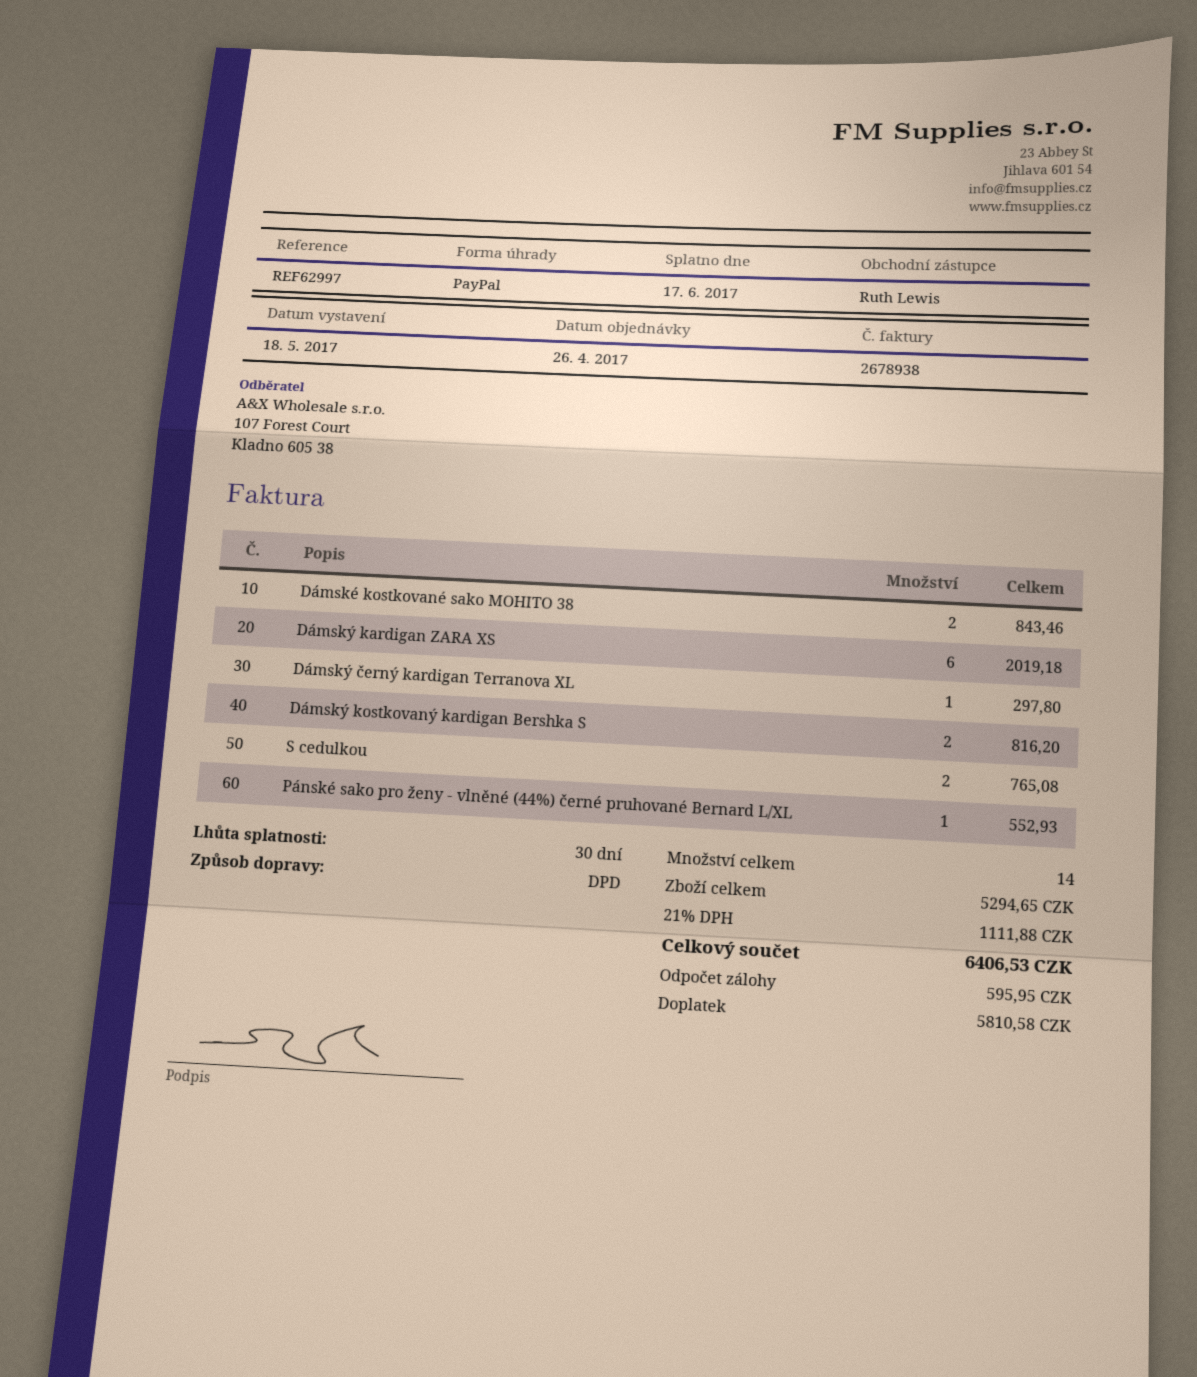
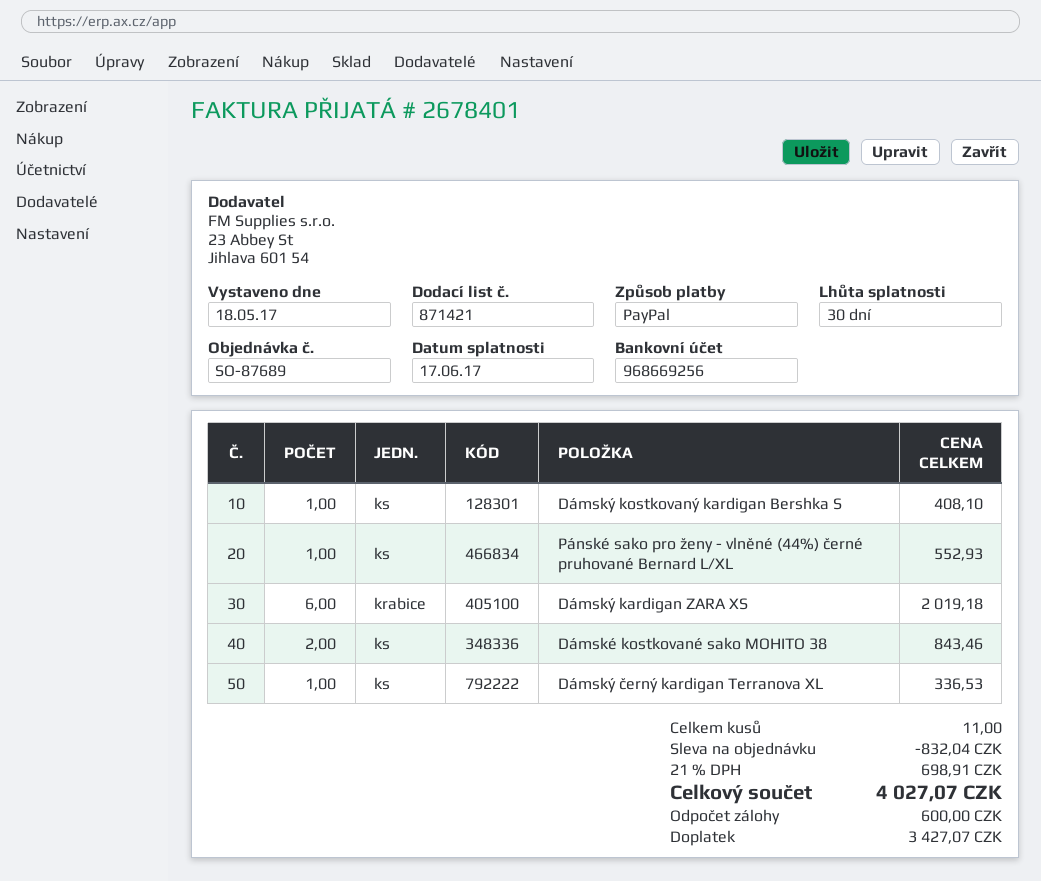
invoice number: 2678938 -> 2678401
Dámský černý kardigan Terranova XL: 1 for 297.80 -> 1 for 336.53
Dámský kostkovaný kardigan Bershka S: 2 for 816.20 -> 1 for 408.10
S cedulkou: 2 for 765.08 -> none
total quantity: 14 -> 11
discount: none -> 832.04
tax: 21% = 1111.88 -> 21% = 698.91
total: 6406.53 -> 4027.07
deposit: 595.95 -> 600.00
balance: 5810.58 -> 3427.07

